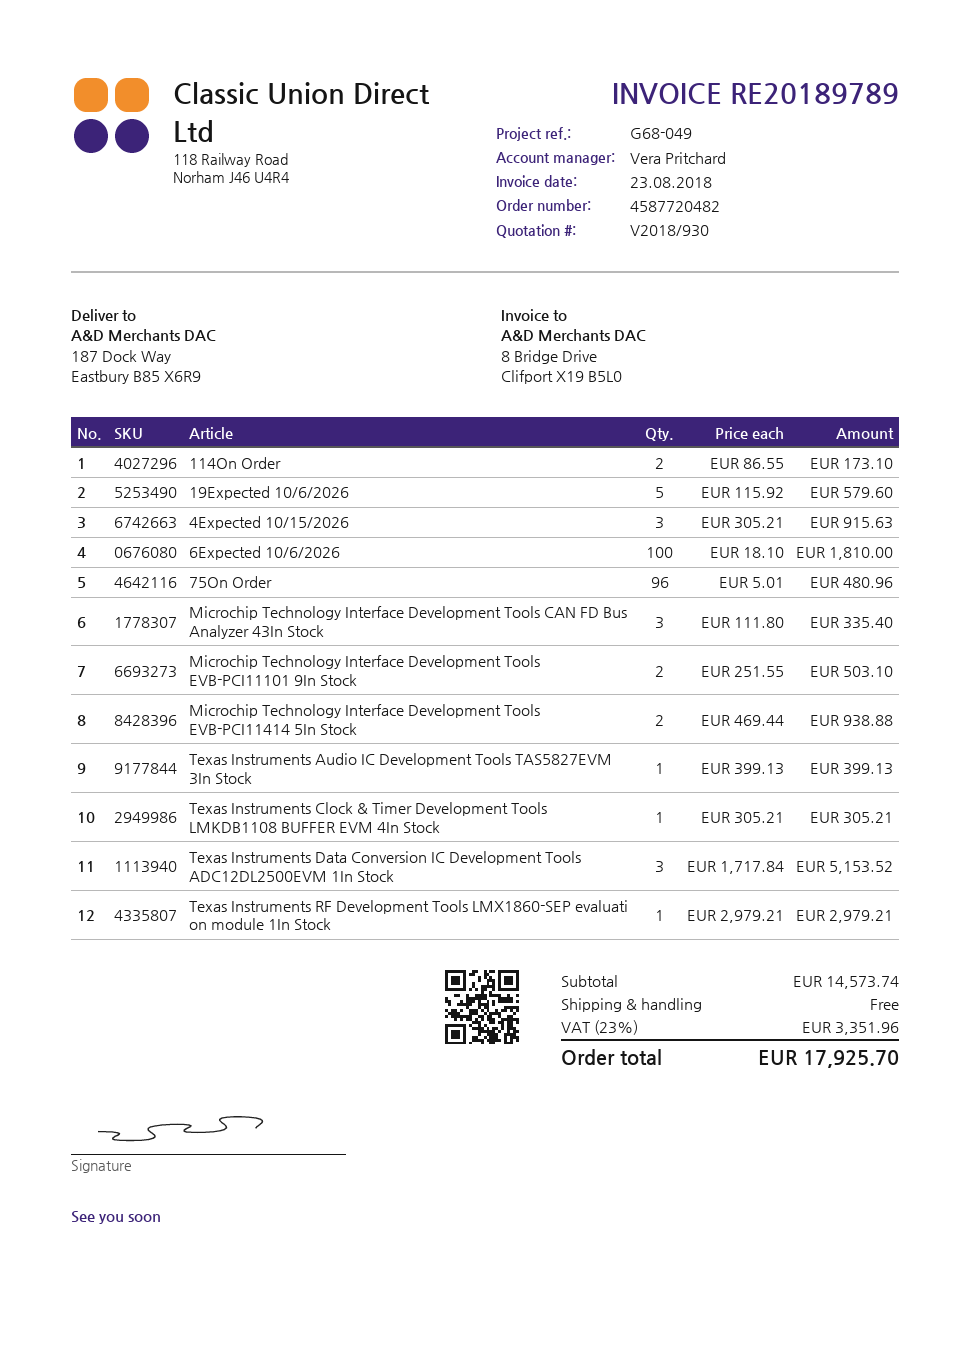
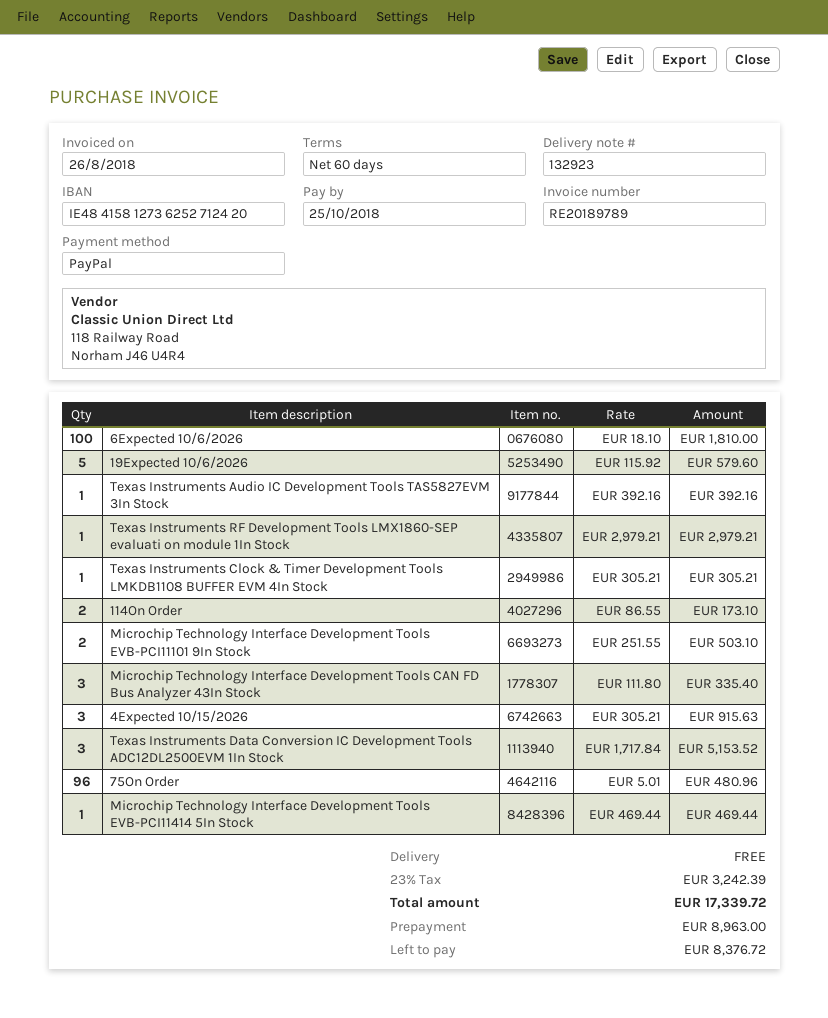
invoice date: 2018-08-23 -> 2018-08-26
Microchip Technology Interface Development Tools EVB-PCI11414 5In Stock: 2 x 469.44 = 938.88 -> 1 x 469.44 = 469.44
Texas Instruments Audio IC Development Tools TAS5827EVM 3In Stock: 1 x 399.13 = 399.13 -> 1 x 392.16 = 392.16
tax: 23% = 3351.96 -> 23% = 3242.39
total: 17925.70 -> 17339.72

